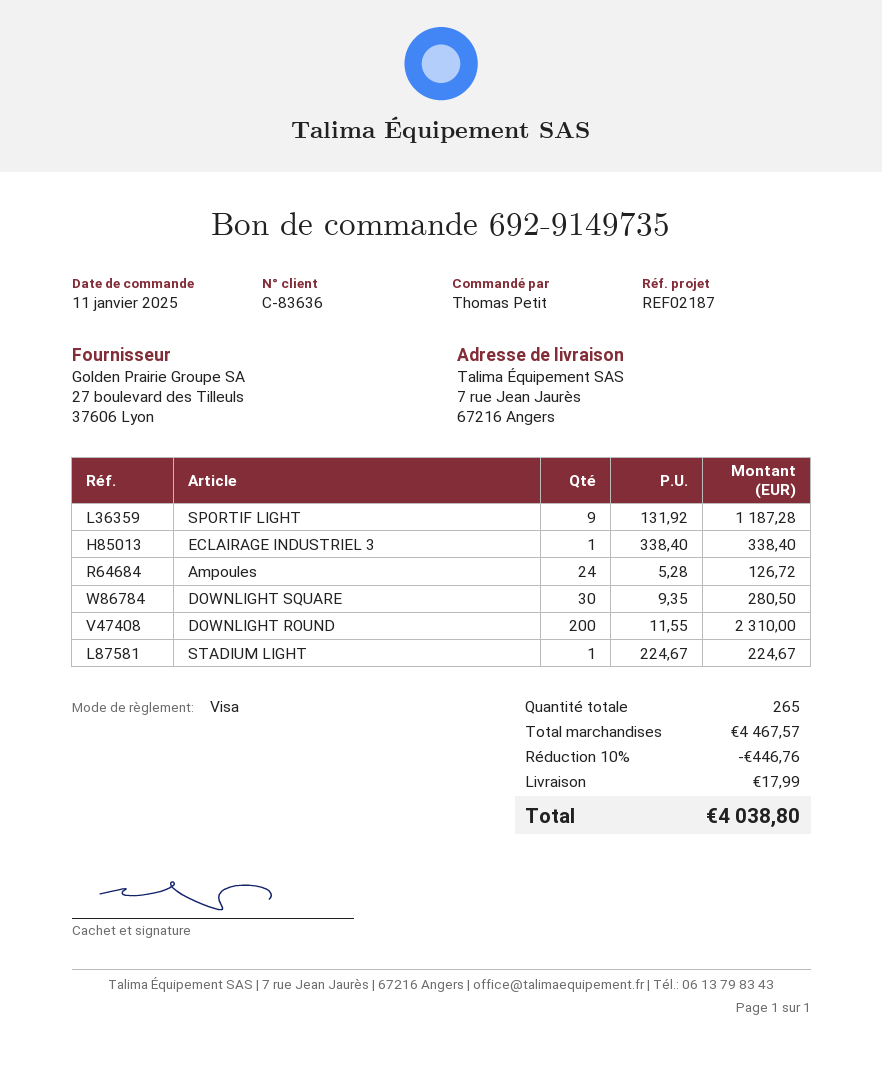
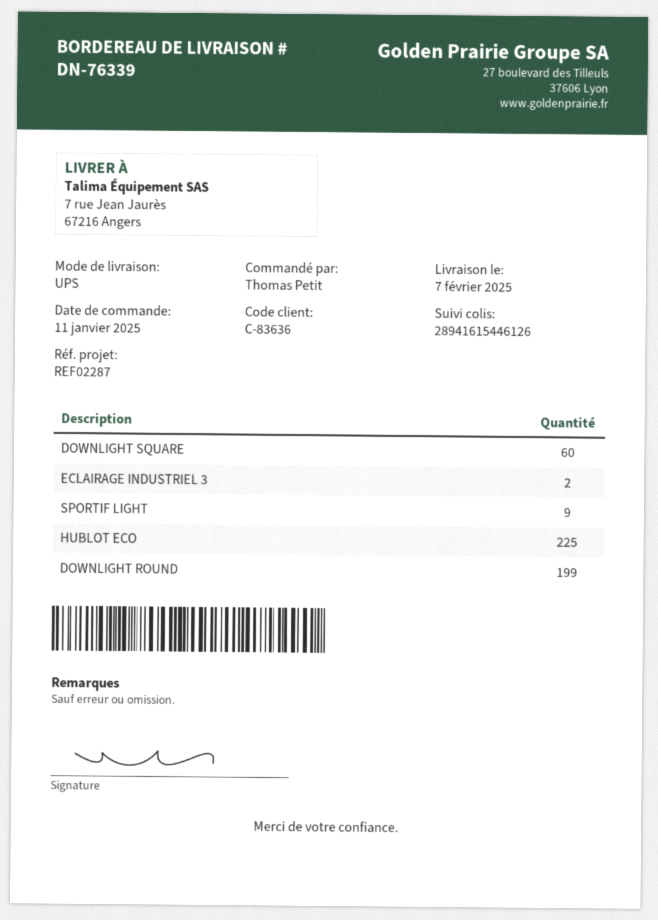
reference: REF02187 -> REF02287
ECLAIRAGE INDUSTRIEL 3: 1 -> 2
Ampoules: 24 -> none
DOWNLIGHT SQUARE: 30 -> 60
DOWNLIGHT ROUND: 200 -> 199
STADIUM LIGHT: 1 -> none
HUBLOT ECO: none -> 225

